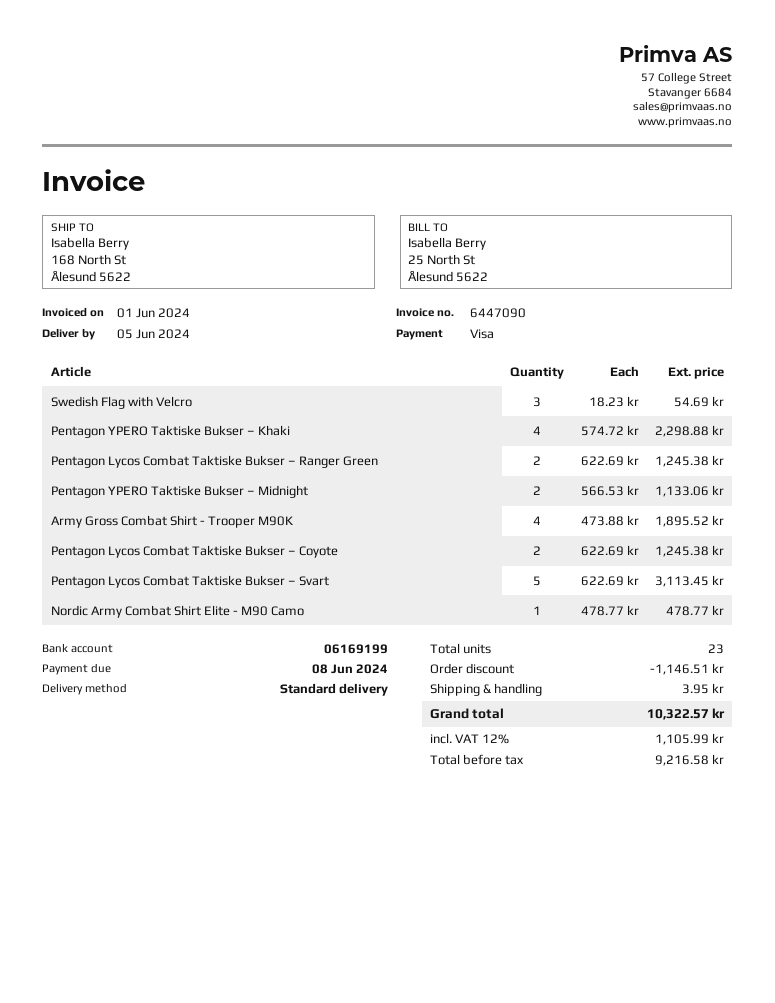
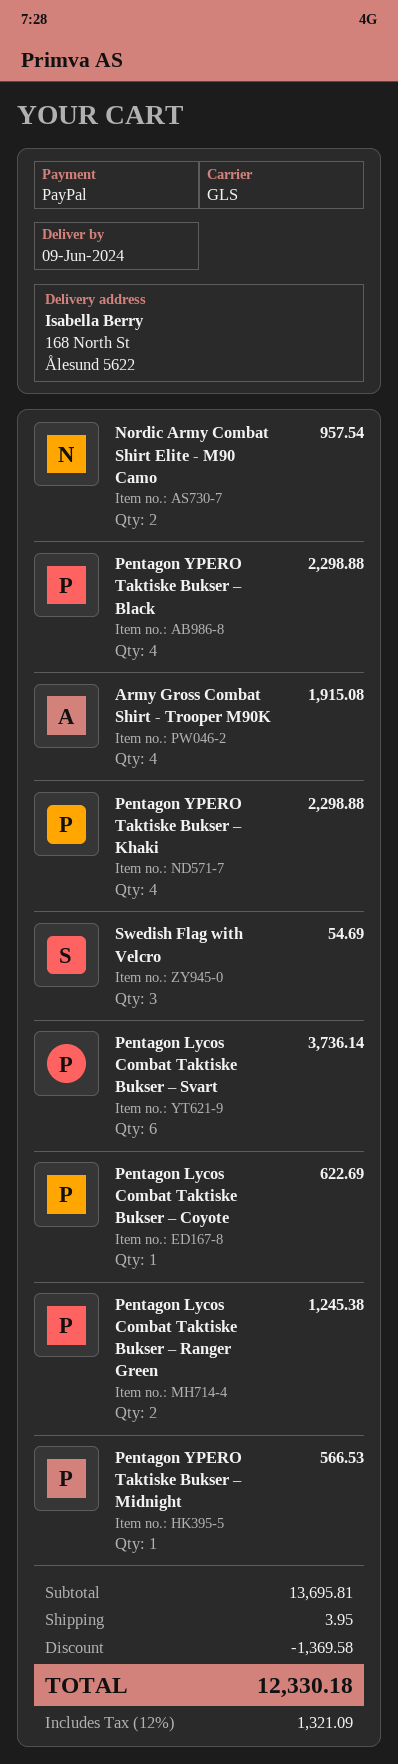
delivery date: 2024-06-05 -> 2024-06-09
payment method: Visa -> PayPal
shipping method: standard -> GLS
Pentagon YPERO Taktiske Bukser – Midnight: 2 for 1133.06 -> 1 for 566.53
Army Gross Combat Shirt - Trooper M90K: 4 for 1895.52 -> 4 for 1915.08
Pentagon Lycos Combat Taktiske Bukser – Coyote: 2 for 1245.38 -> 1 for 622.69
Pentagon Lycos Combat Taktiske Bukser – Svart: 5 for 3113.45 -> 6 for 3736.14
Nordic Army Combat Shirt Elite - M90 Camo: 1 for 478.77 -> 2 for 957.54
Pentagon YPERO Taktiske Bukser – Black: none -> 4 for 2298.88
discount: 1146.51 -> 1369.58
tax: 12% = 1105.99 -> 12% = 1321.09
total: 10322.57 -> 12330.18

